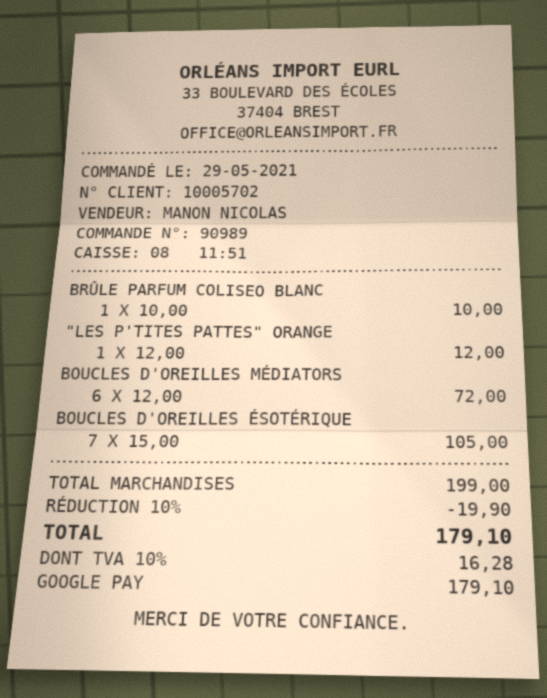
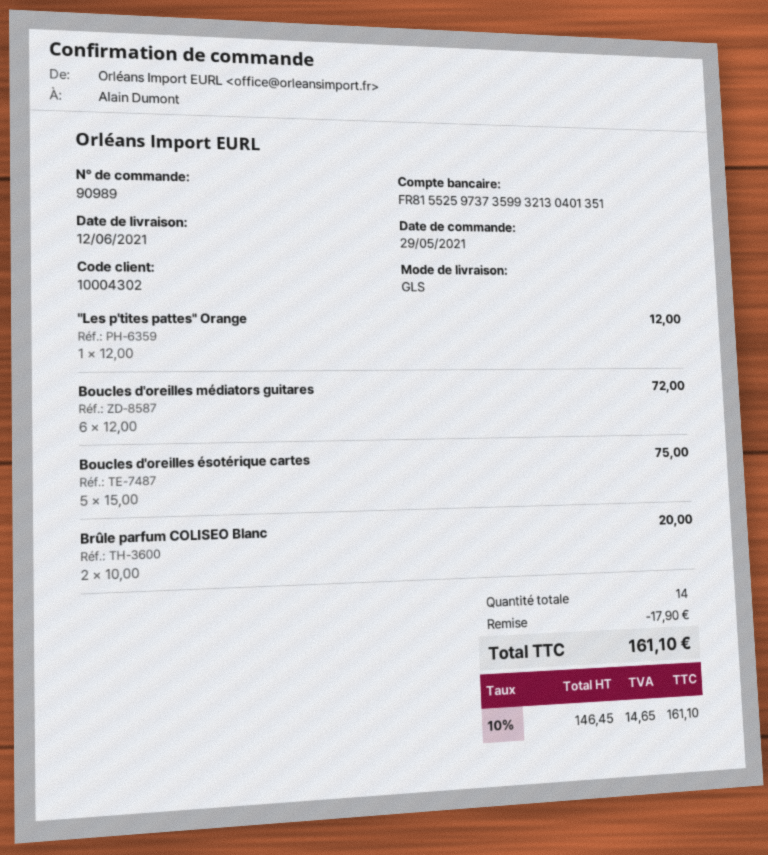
customer number: 10005702 -> 10004302
BRÛLE PARFUM COLISEO BLANC: 1 x 10.00 = 10.00 -> 2 x 10.00 = 20.00
BOUCLES D'OREILLES ÉSOTÉRIQUE: 7 x 15.00 = 105.00 -> 5 x 15.00 = 75.00
discount: 19.90 -> 17.90
tax: 10% = 16.28 -> 10% = 14.65
total: 179.10 -> 161.10

